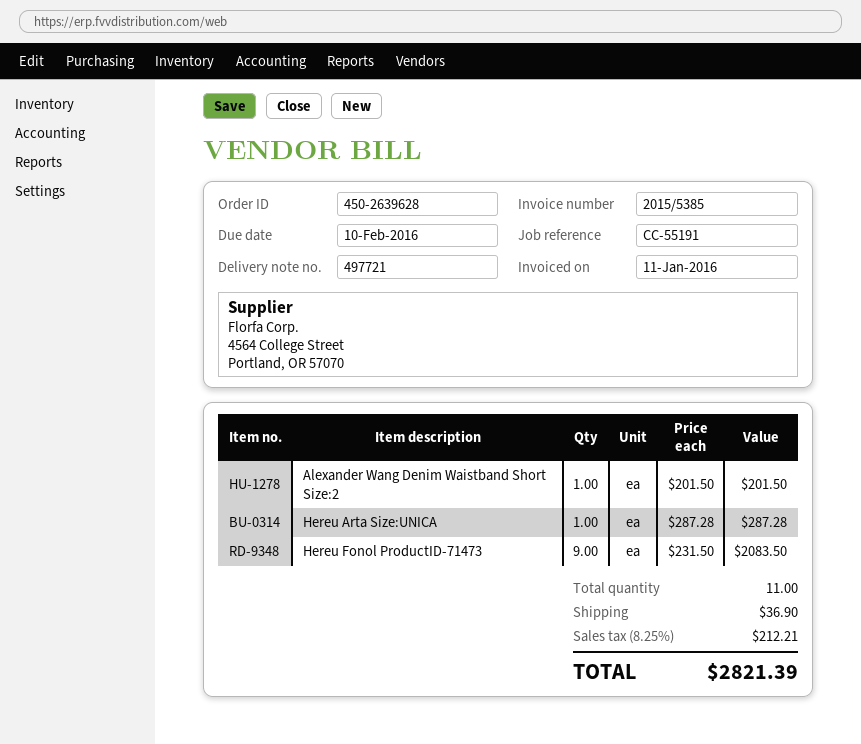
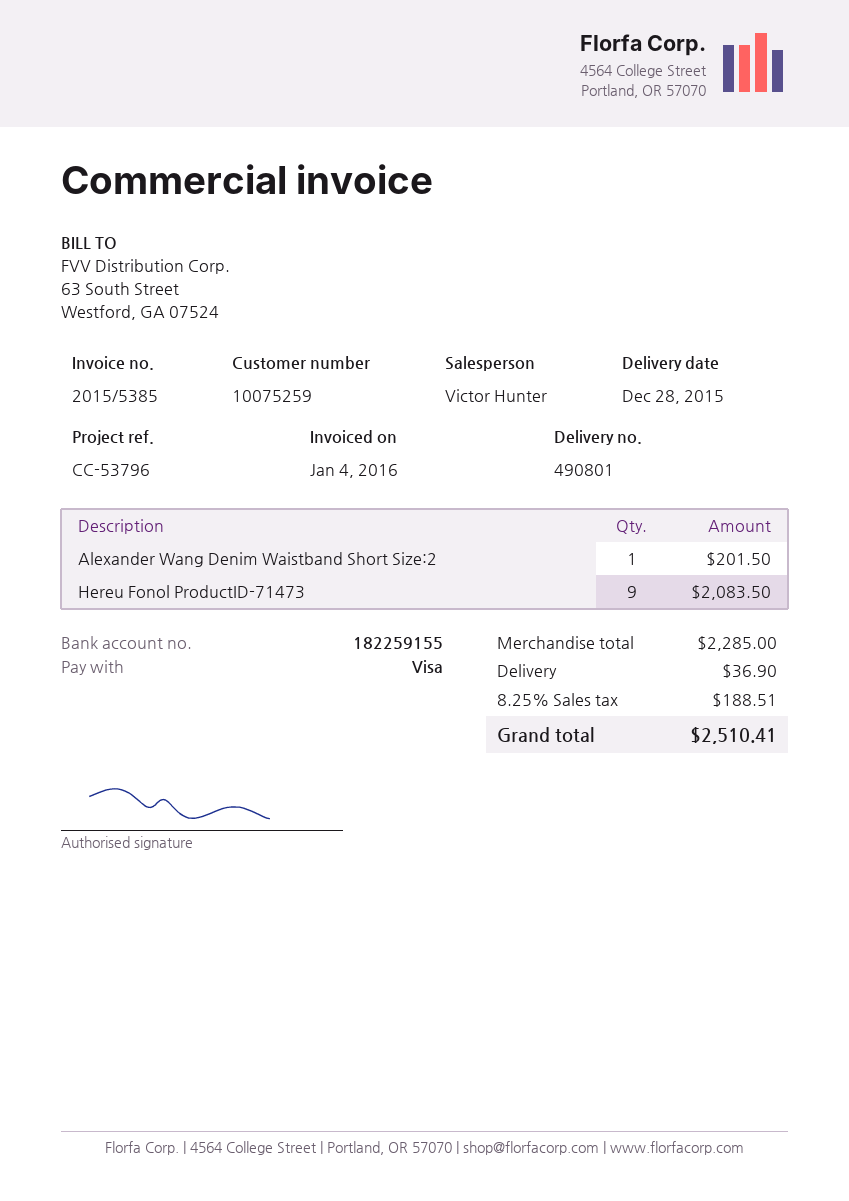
delivery note number: 497721 -> 490801
invoice date: 2016-01-11 -> 2016-01-04
reference: CC-55191 -> CC-53796
Hereu Arta Size:UNICA: 1 for 287.28 -> none
tax: 8.25% = 212.21 -> 8.25% = 188.51
total: 2821.39 -> 2510.41

